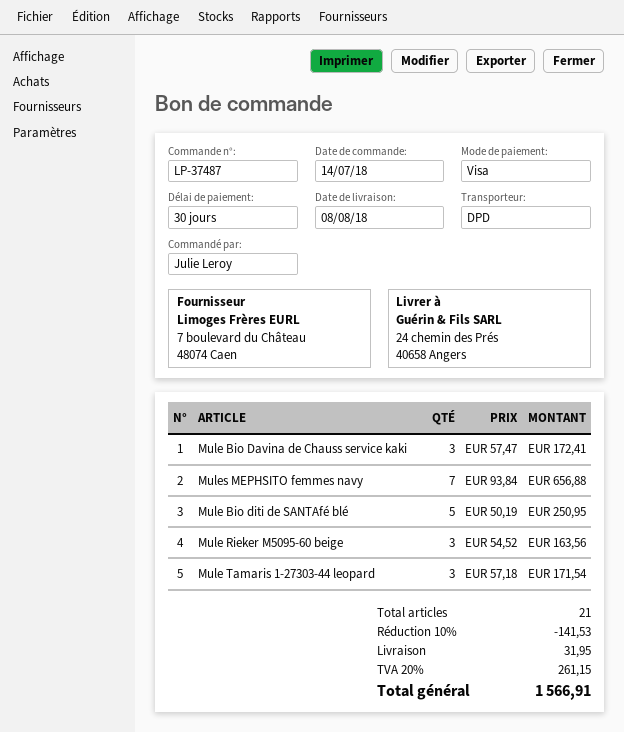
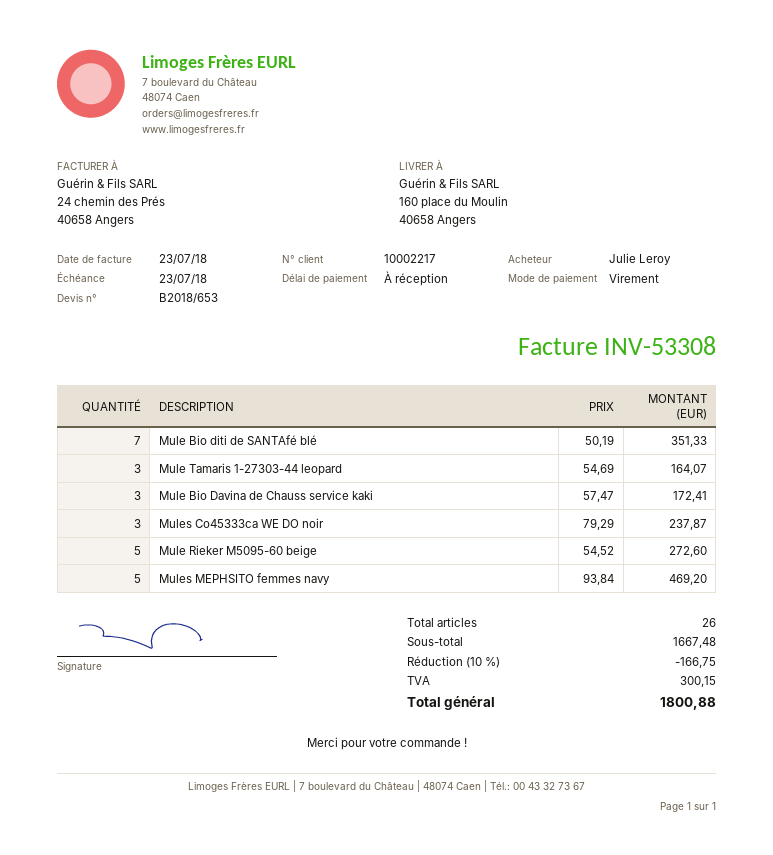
payment terms: 30 days -> on receipt
payment method: Visa -> bank transfer
ship to: 24 chemin des Prés, 40658 Angers -> 160 place du Moulin, 40658 Angers
Mules MEPHSITO femmes navy: 7 x 93.84 = 656.88 -> 5 x 93.84 = 469.20
Mule Bio diti de SANTAfé blé: 5 x 50.19 = 250.95 -> 7 x 50.19 = 351.33
Mule Rieker M5095-60 beige: 3 x 54.52 = 163.56 -> 5 x 54.52 = 272.60
Mule Tamaris 1-27303-44 leopard: 3 x 57.18 = 171.54 -> 3 x 54.69 = 164.07
Mules Co45333ca WE DO noir: none -> 3 x 79.29 = 237.87
total quantity: 21 -> 26
discount: 10% = 141.53 -> 10% = 166.75
shipping: 31.95 -> none
tax: 261.15 -> 300.15
total: 1566.91 -> 1800.88

